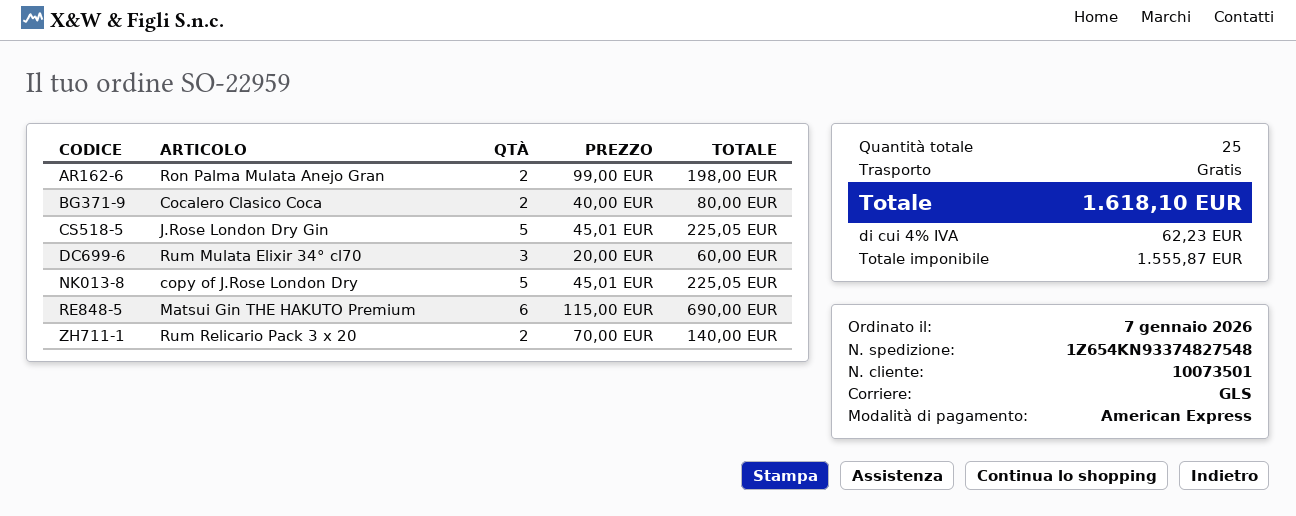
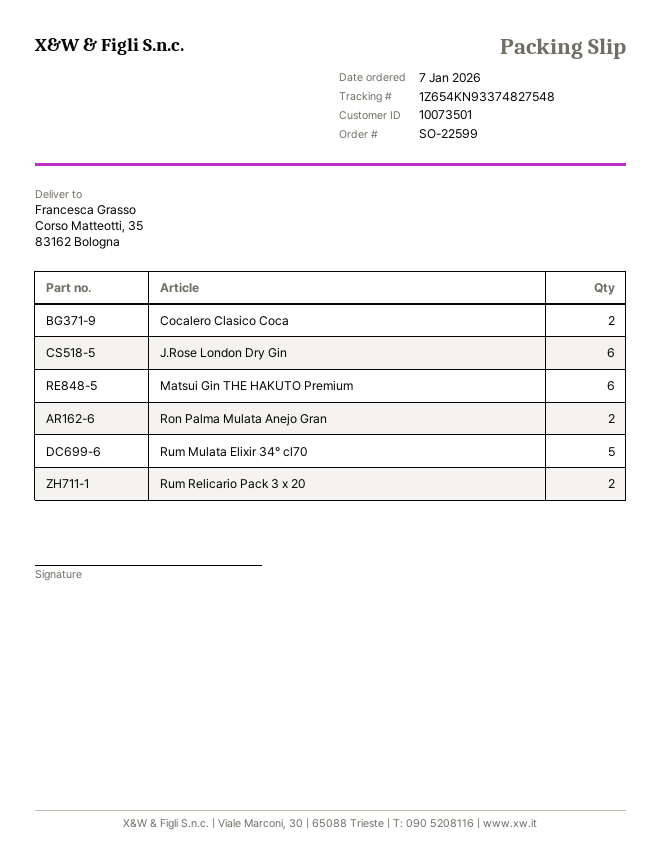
order number: SO-22959 -> SO-22599
J.Rose London Dry Gin: 5 -> 6
Rum Mulata Elixir 34° cl70: 3 -> 5
copy of J.Rose London Dry: 5 -> none

